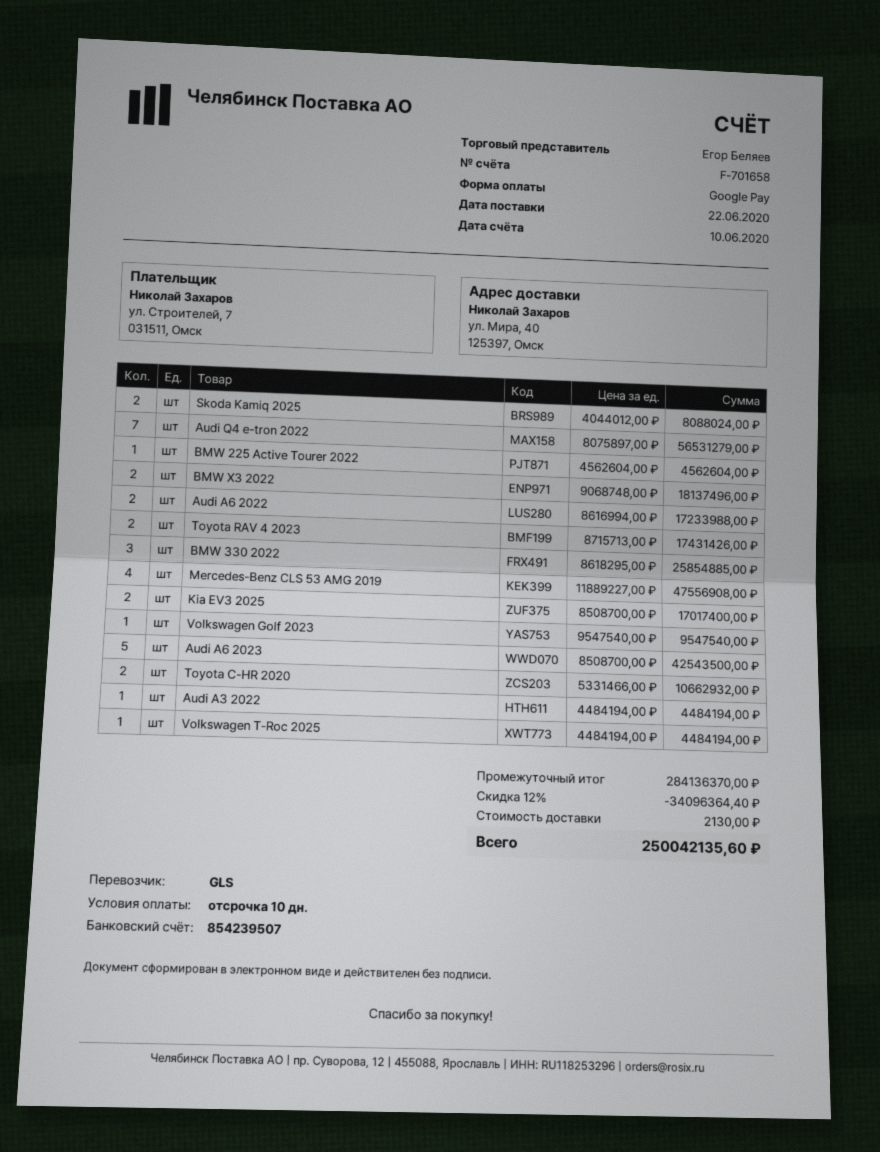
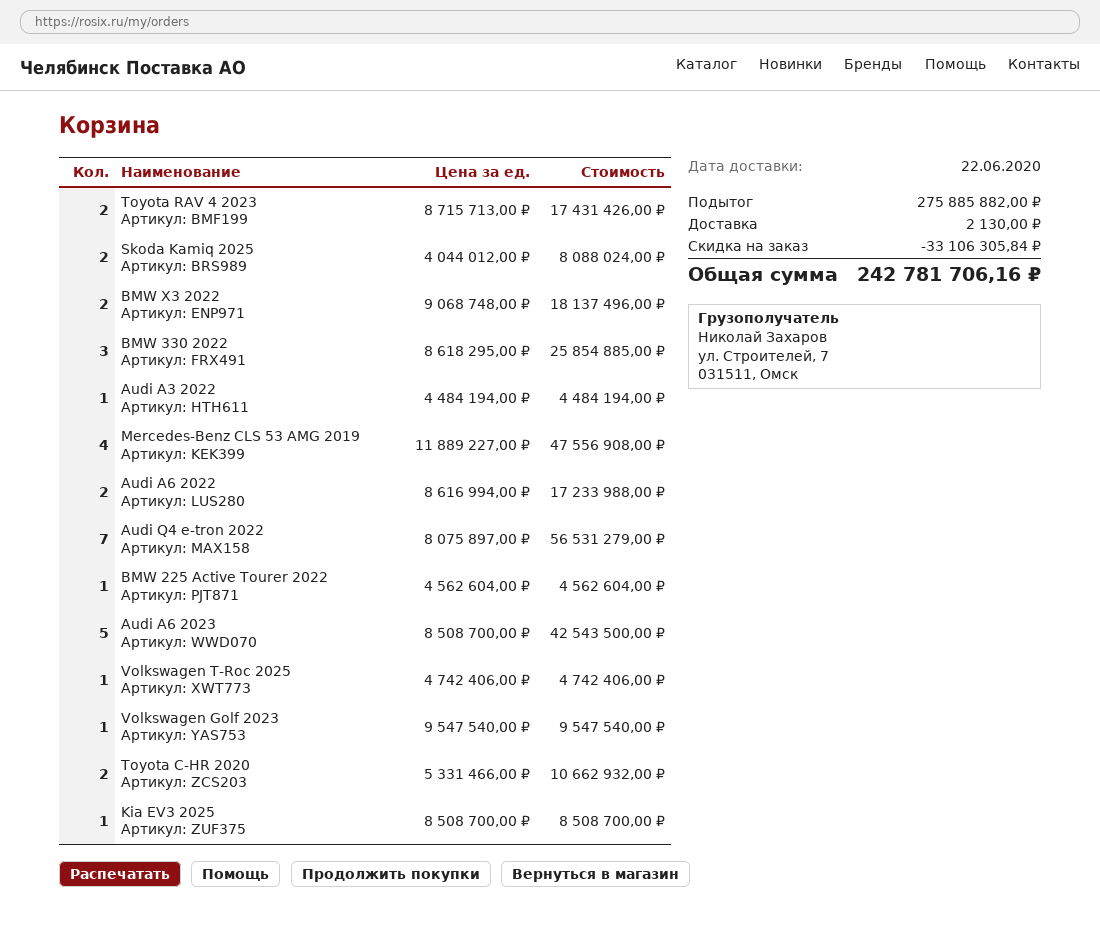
ship to: ул. Мира, 40, 125397, Омск -> ул. Строителей, 7, 031511, Омск
Kia EV3 2025: 2 x 8508700.00 = 17017400.00 -> 1 x 8508700.00 = 8508700.00
Volkswagen T-Roc 2025: 1 x 4484194.00 = 4484194.00 -> 1 x 4742406.00 = 4742406.00
subtotal: 284136370.00 -> 275885882.00
discount: 34096364.40 -> 33106305.84
total: 250042135.60 -> 242781706.16

